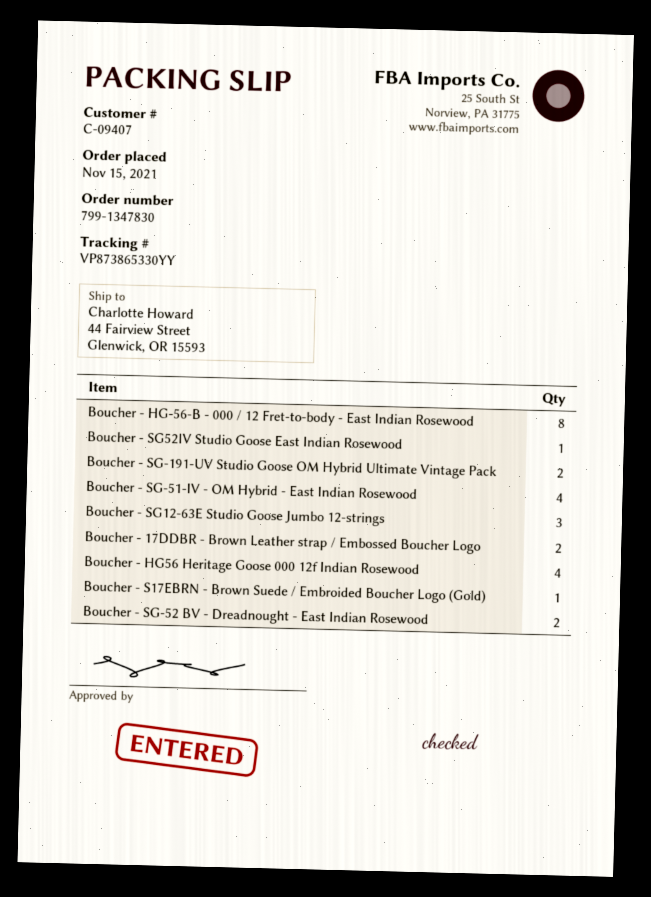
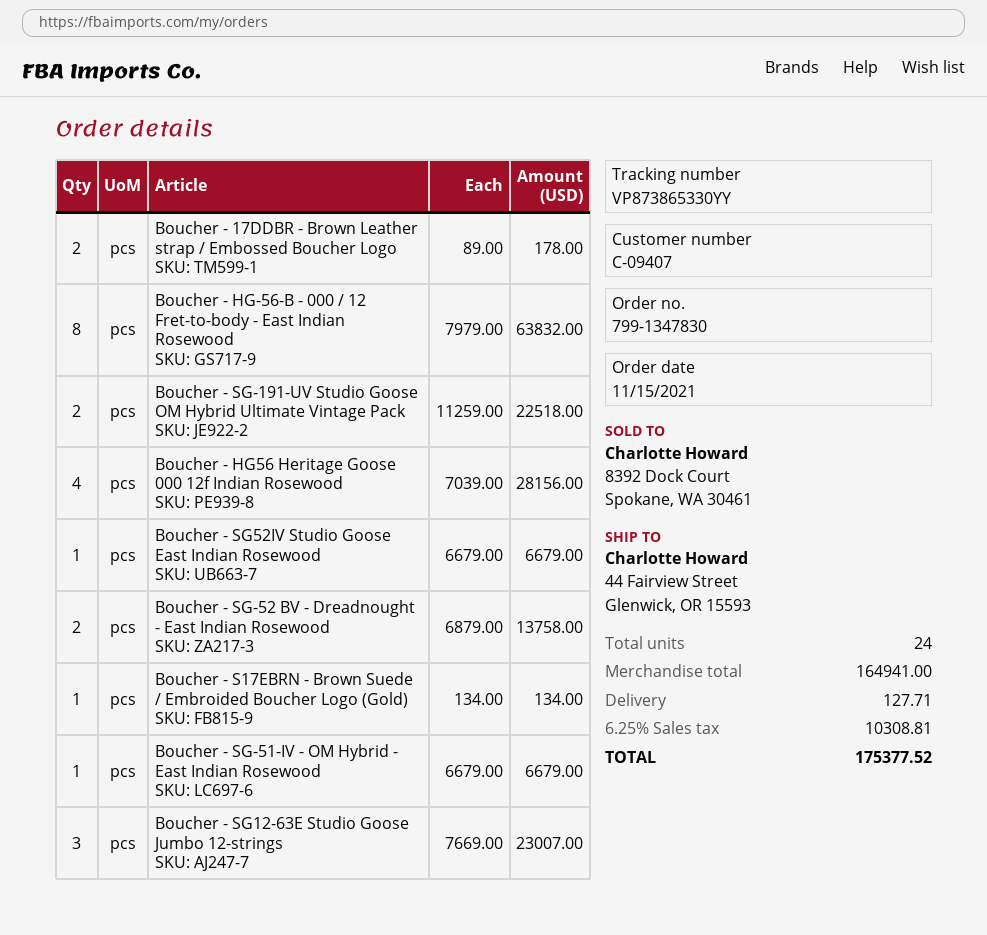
Boucher - SG-51-IV - OM Hybrid - East Indian Rosewood: 4 -> 1

